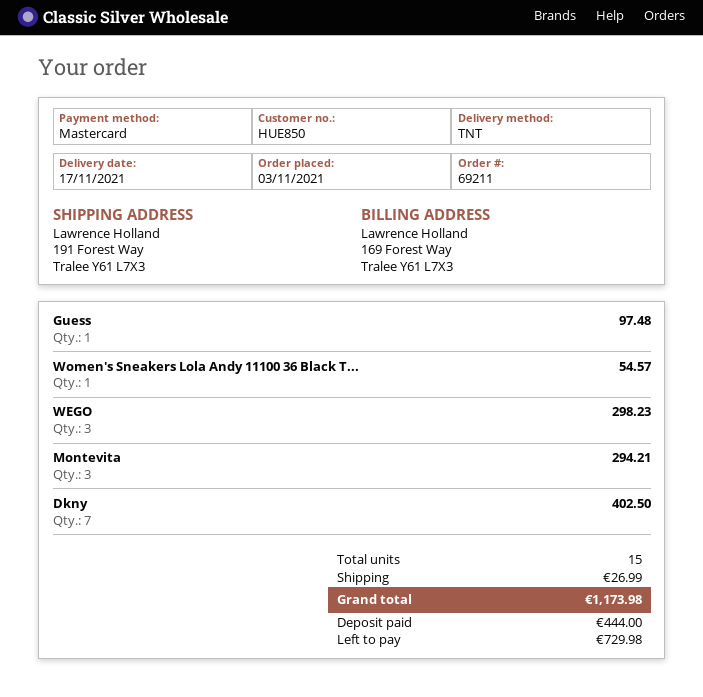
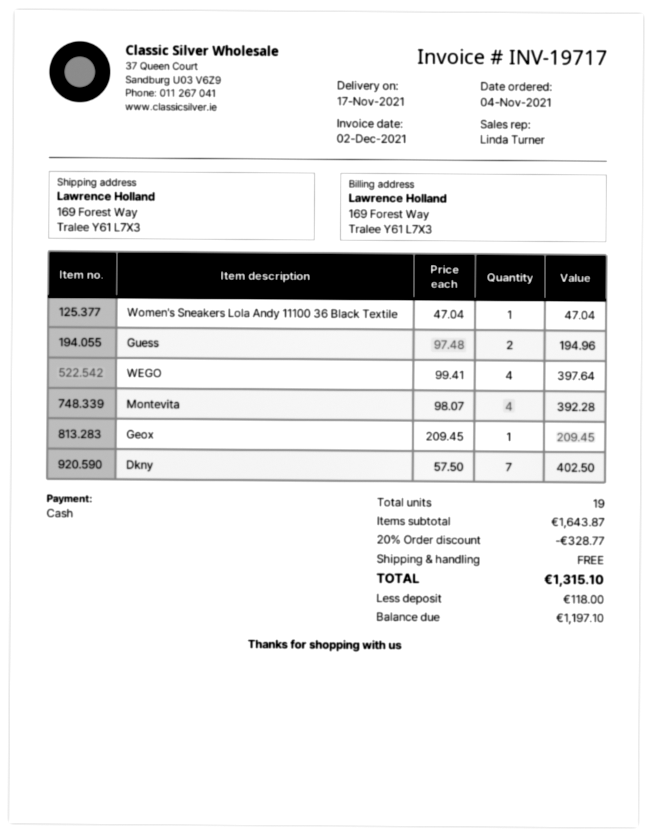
order date: 2021-11-03 -> 2021-11-04
payment method: Mastercard -> cash
ship to: 191 Forest Way, Tralee Y61 L7X3 -> 169 Forest Way, Tralee Y61 L7X3
Guess: 1 for 97.48 -> 2 for 194.96
Women's Sneakers Lola Andy 11100 36 Black T...: 1 for 54.57 -> 1 for 47.04
WEGO: 3 for 298.23 -> 4 for 397.64
Montevita: 3 for 294.21 -> 4 for 392.28
Geox: none -> 1 for 209.45
total quantity: 15 -> 19
discount: none -> 20% = 328.77
shipping: 26.99 -> 0.00
total: 1173.98 -> 1315.10
deposit: 444.00 -> 118.00
balance: 729.98 -> 1197.10

